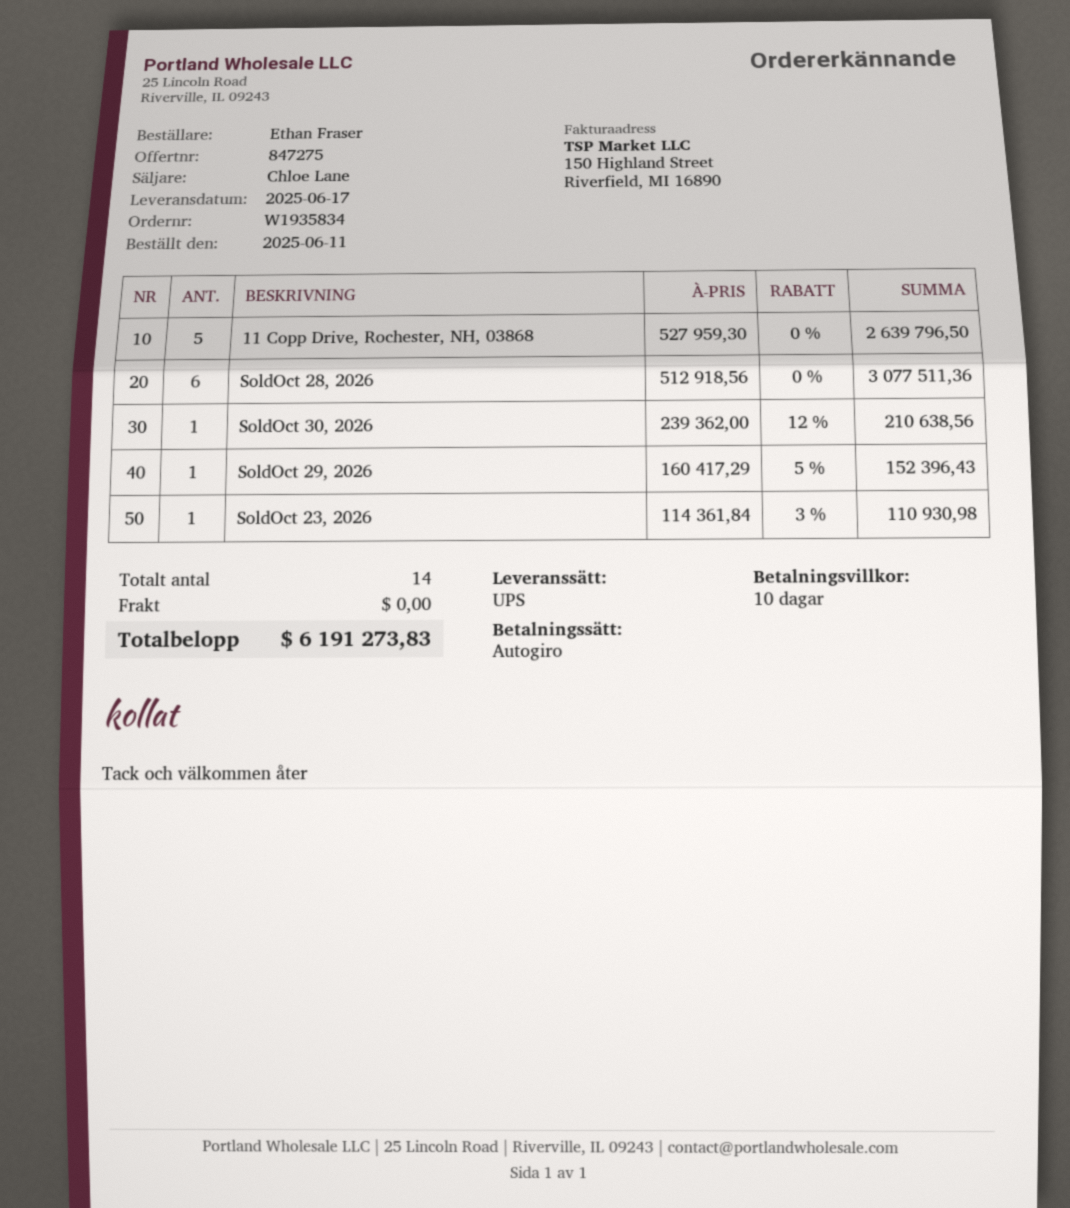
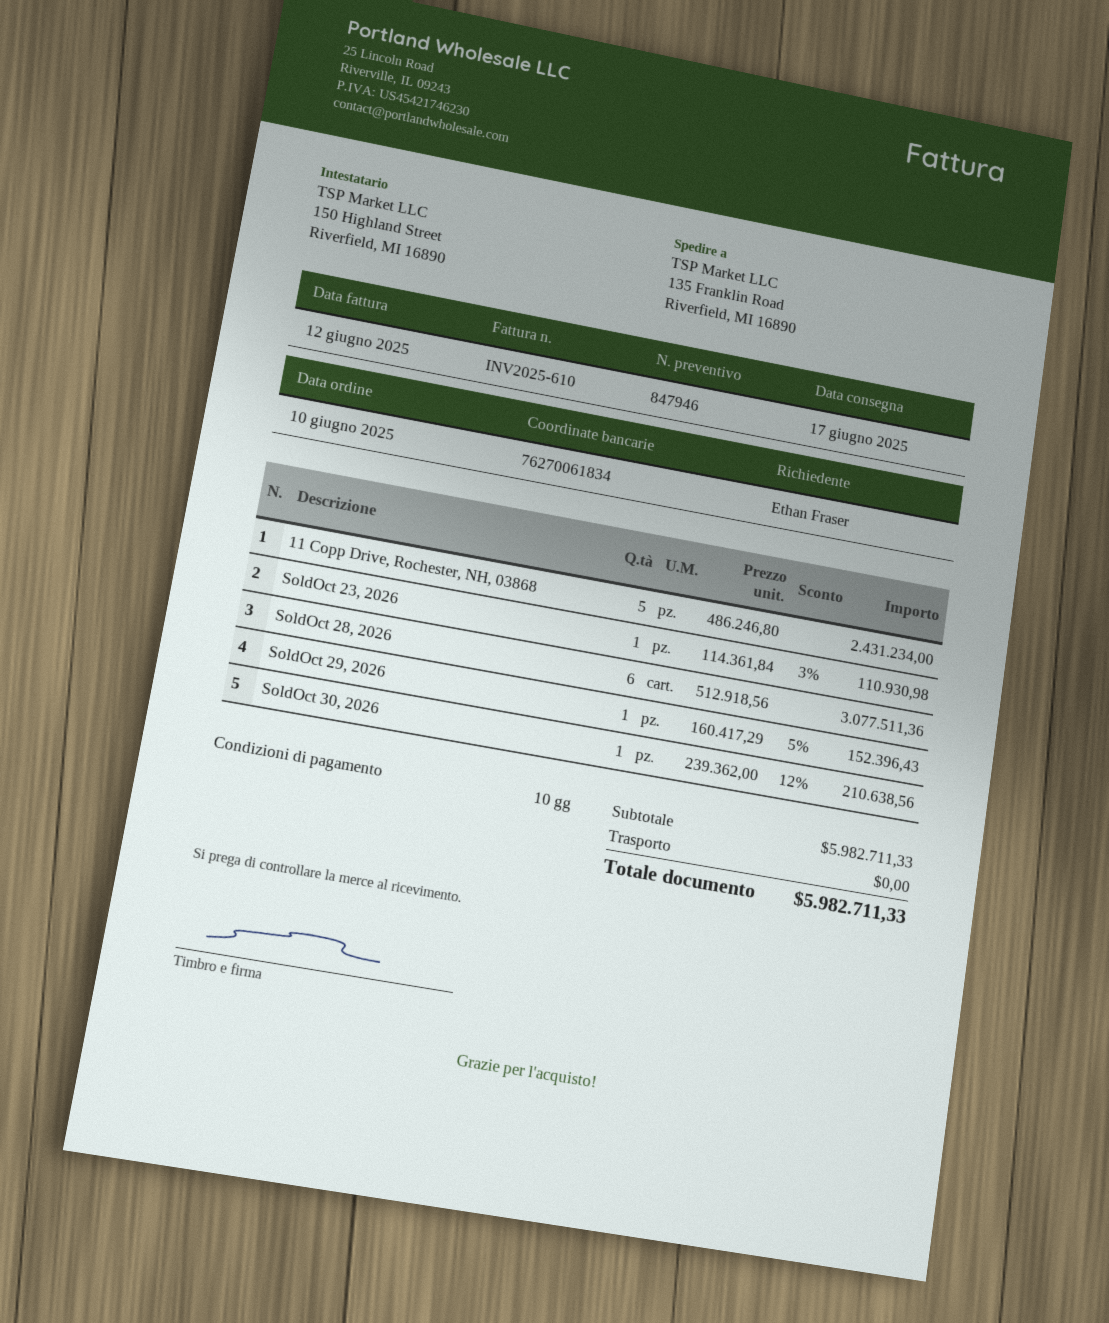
quote number: 847275 -> 847946
order date: 2025-06-11 -> 2025-06-10
11 Copp Drive, Rochester, NH, 03868: 5 x 527959.30 = 2639796.50 -> 5 x 486246.80 = 2431234.00
total: 6191273.83 -> 5982711.33

